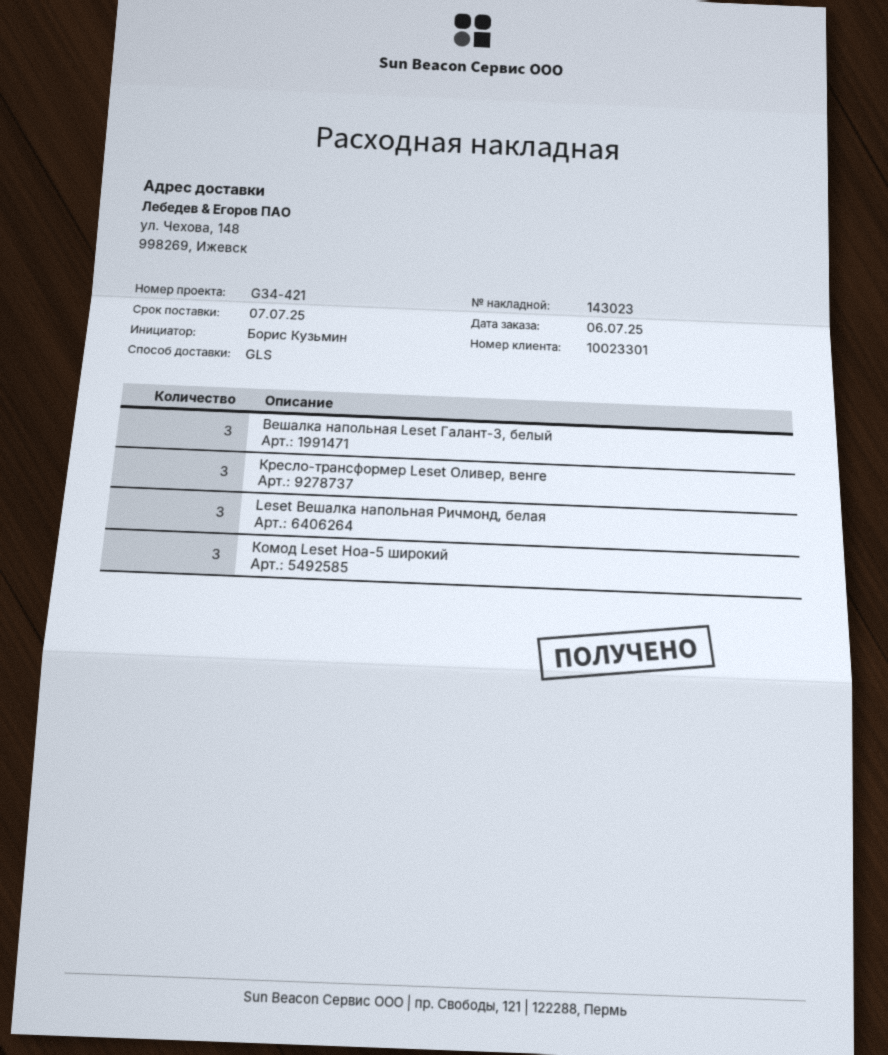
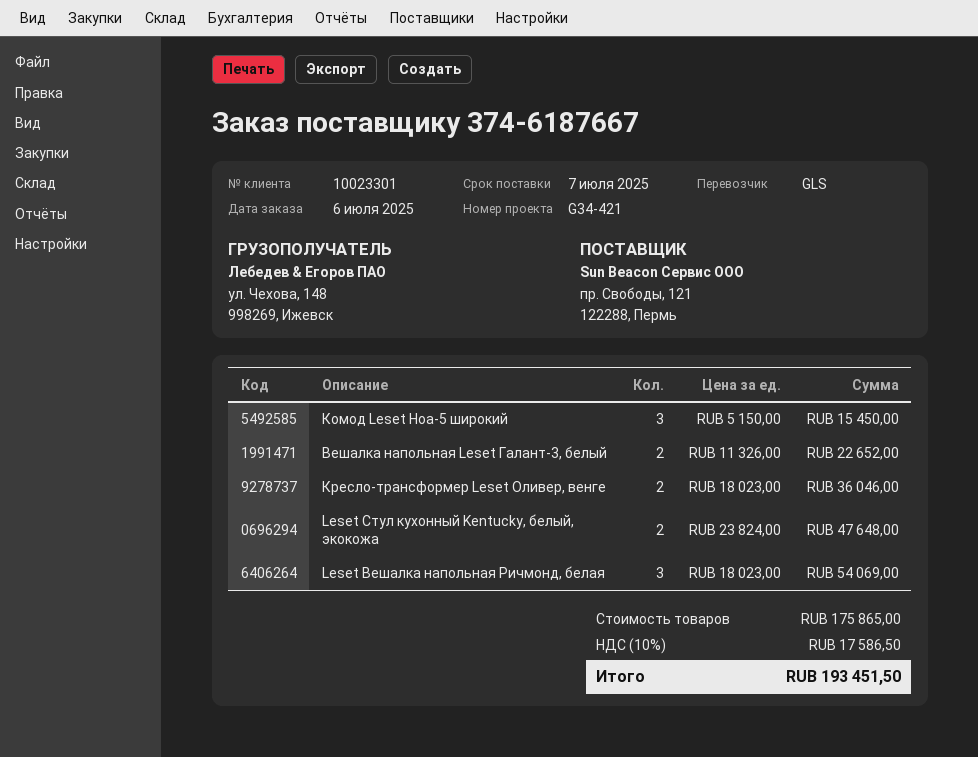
Вешалка напольная Leset Галант-3, белый: 3 -> 2
Кресло-трансформер Leset Оливер, венге: 3 -> 2
Leset Стул кухонный Kentucky, белый, экокожа: none -> 2

